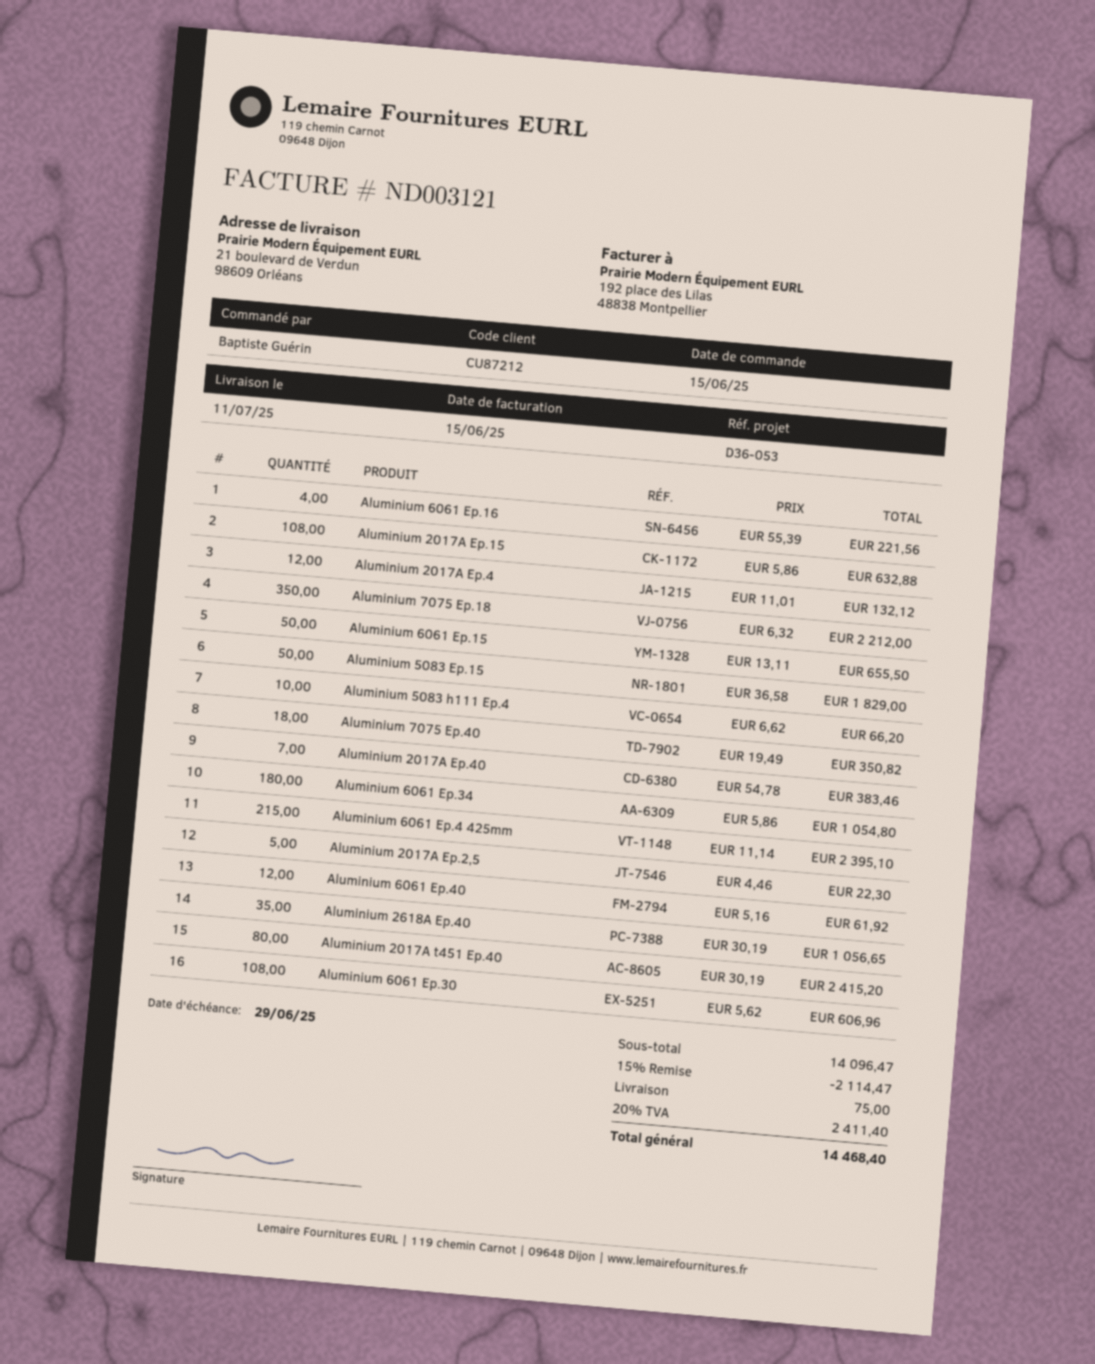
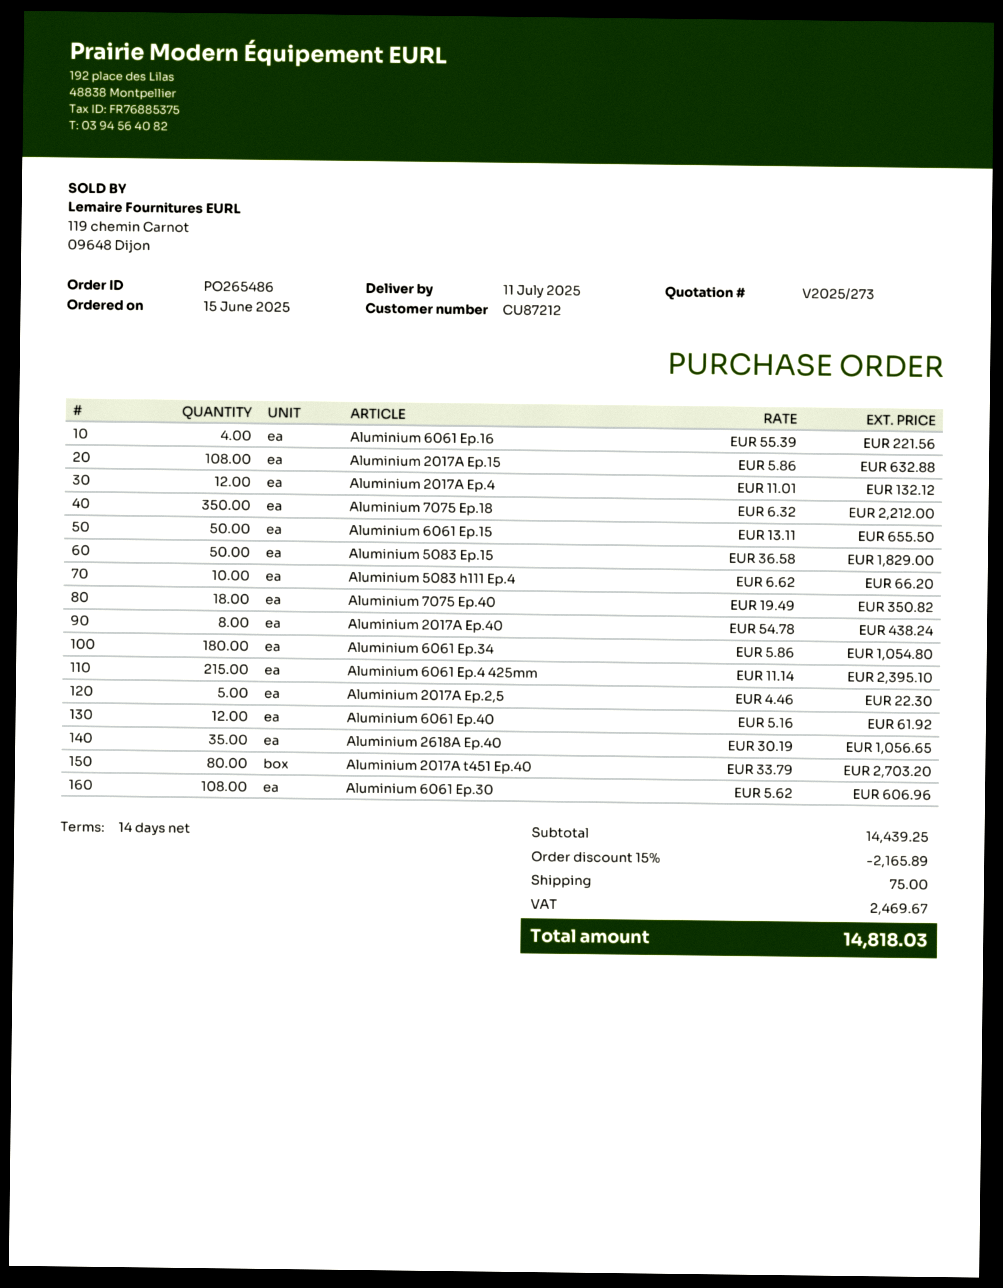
Aluminium 2017A Ep.40: 7 x 54.78 = 383.46 -> 8 x 54.78 = 438.24
Aluminium 2017A t451 Ep.40: 80 x 30.19 = 2415.20 -> 80 x 33.79 = 2703.20
subtotal: 14096.47 -> 14439.25
discount: 15% = 2114.47 -> 15% = 2165.89
tax: 2411.40 -> 2469.67
total: 14468.40 -> 14818.03

